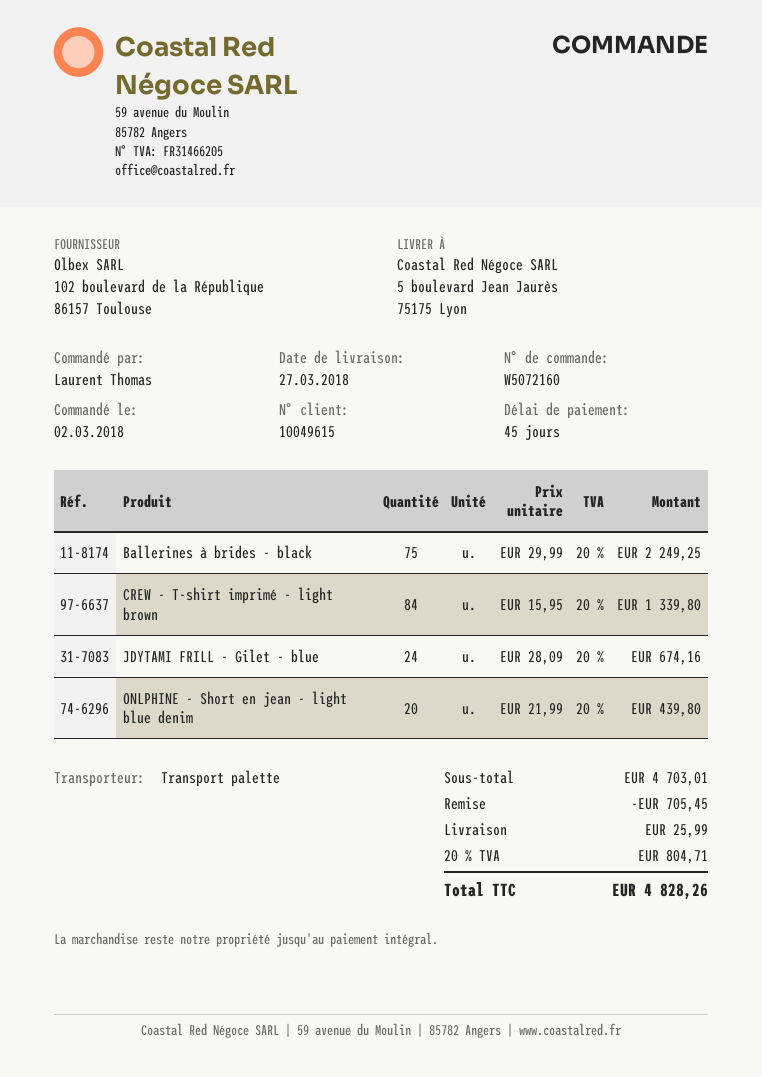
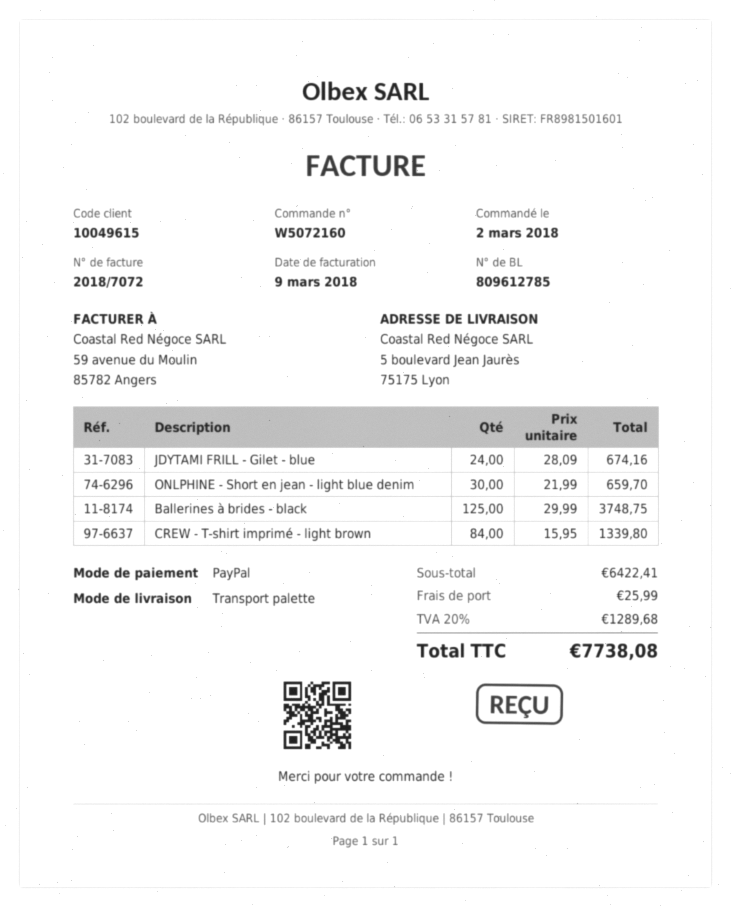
Ballerines à brides - black: 75 x 29.99 = 2249.25 -> 125 x 29.99 = 3748.75
ONLPHINE - Short en jean - light blue denim: 20 x 21.99 = 439.80 -> 30 x 21.99 = 659.70
subtotal: 4703.01 -> 6422.41
discount: 705.45 -> none
tax: 20% = 804.71 -> 20% = 1289.68
total: 4828.26 -> 7738.08

